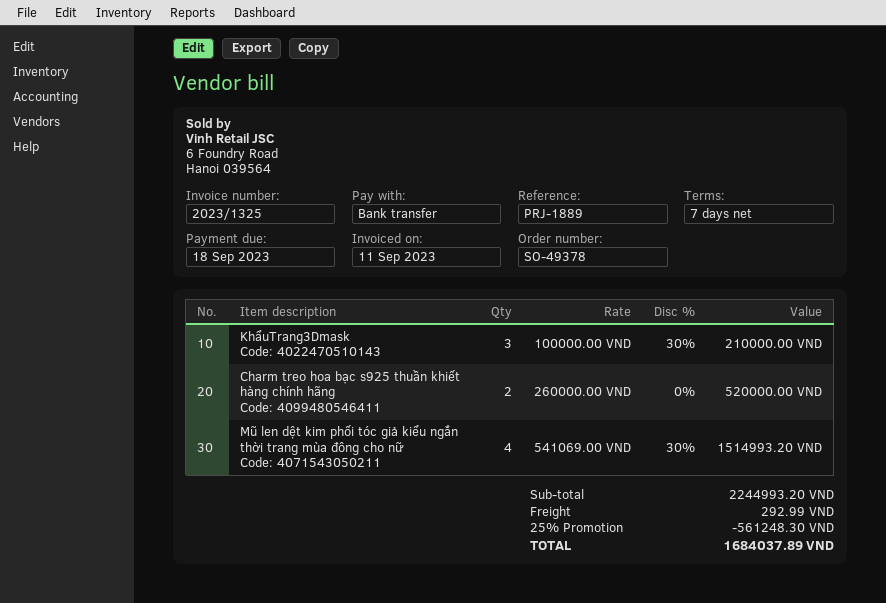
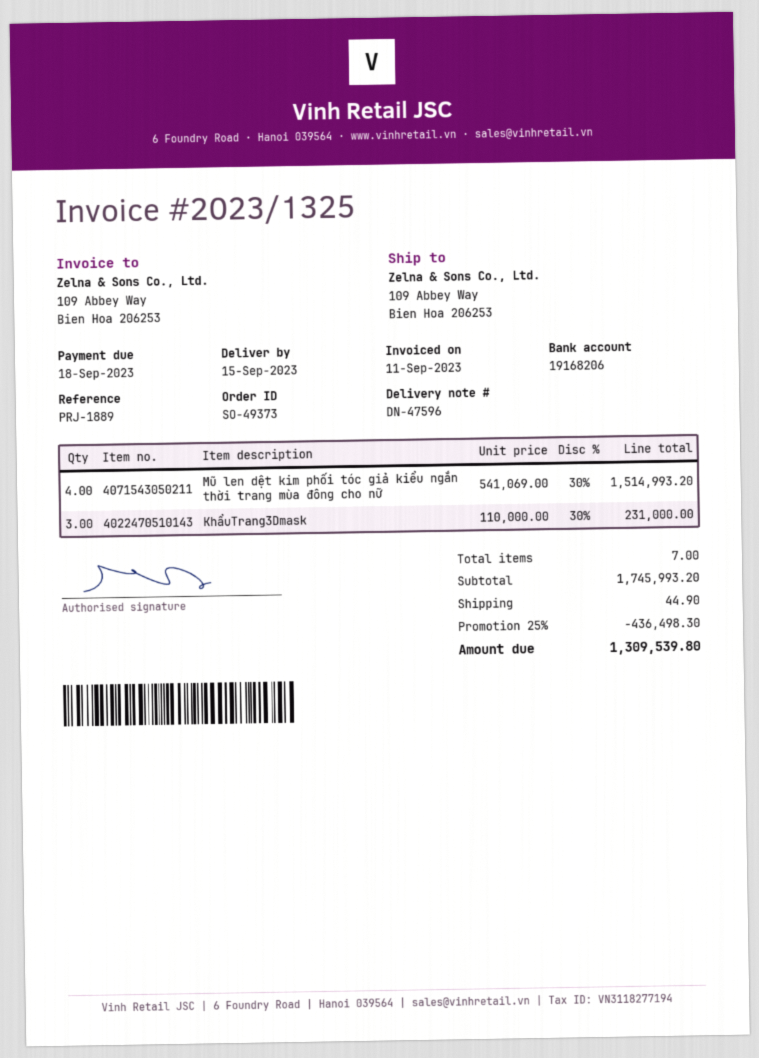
order number: SO-49378 -> SO-49373
KhẩuTrang3Dmask: 3 x 100000.00 - 30% = 210000.00 -> 3 x 110000.00 - 30% = 231000.00
Charm treo hoa bạc s925 thuần khiết hàng chính hãng: 2 x 260000.00 = 520000.00 -> none
subtotal: 2244993.20 -> 1745993.20
discount: 25% = 561248.30 -> 25% = 436498.30
shipping: 292.99 -> 44.90
total: 1684037.89 -> 1309539.80

